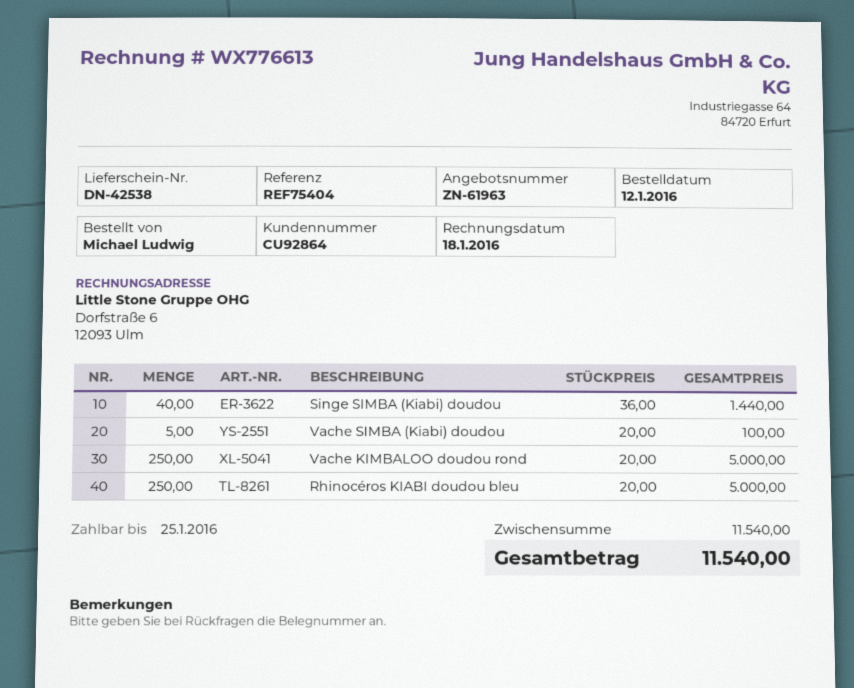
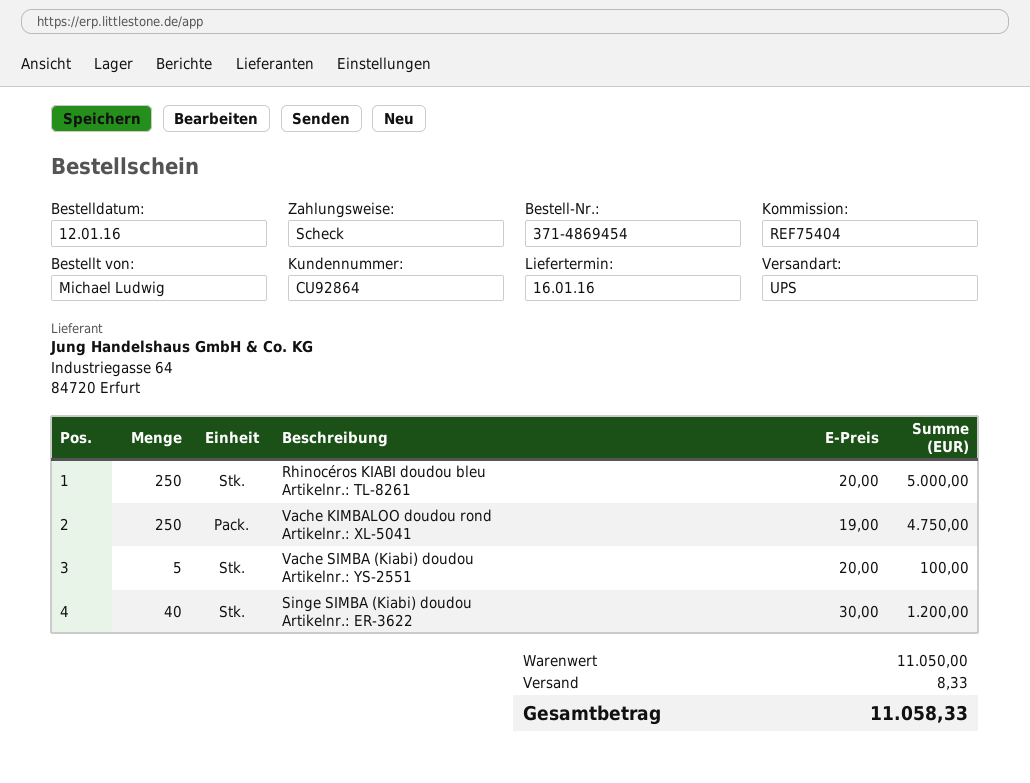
Singe SIMBA (Kiabi) doudou: 40 x 36.00 = 1440.00 -> 40 x 30.00 = 1200.00
Vache KIMBALOO doudou rond: 250 x 20.00 = 5000.00 -> 250 x 19.00 = 4750.00
subtotal: 11540.00 -> 11050.00
shipping: none -> 8.33
total: 11540.00 -> 11058.33

